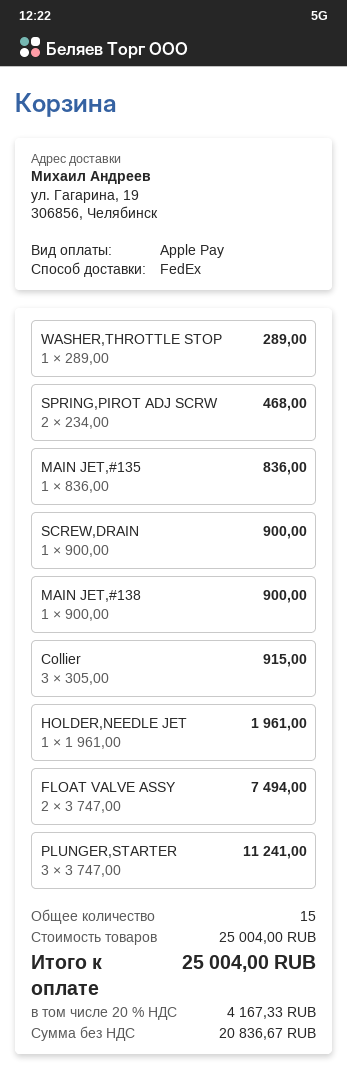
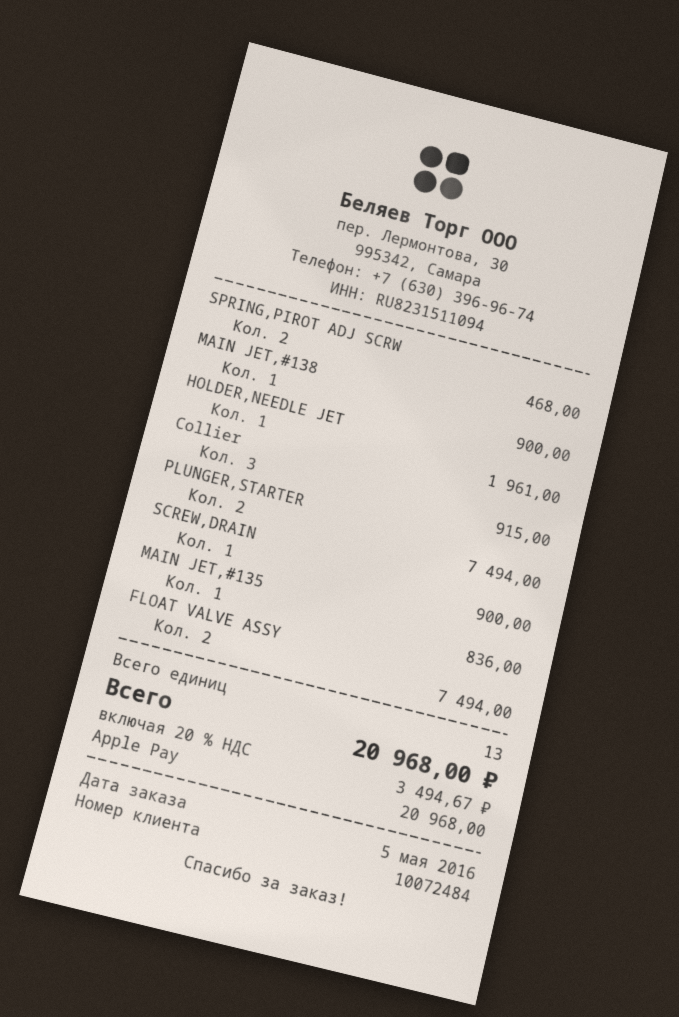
WASHER,THROTTLE STOP: 1 for 289.00 -> none
PLUNGER,STARTER: 3 for 11241.00 -> 2 for 7494.00
total quantity: 15 -> 13
tax: 20% = 4167.33 -> 20% = 3494.67
total: 25004.00 -> 20968.00

